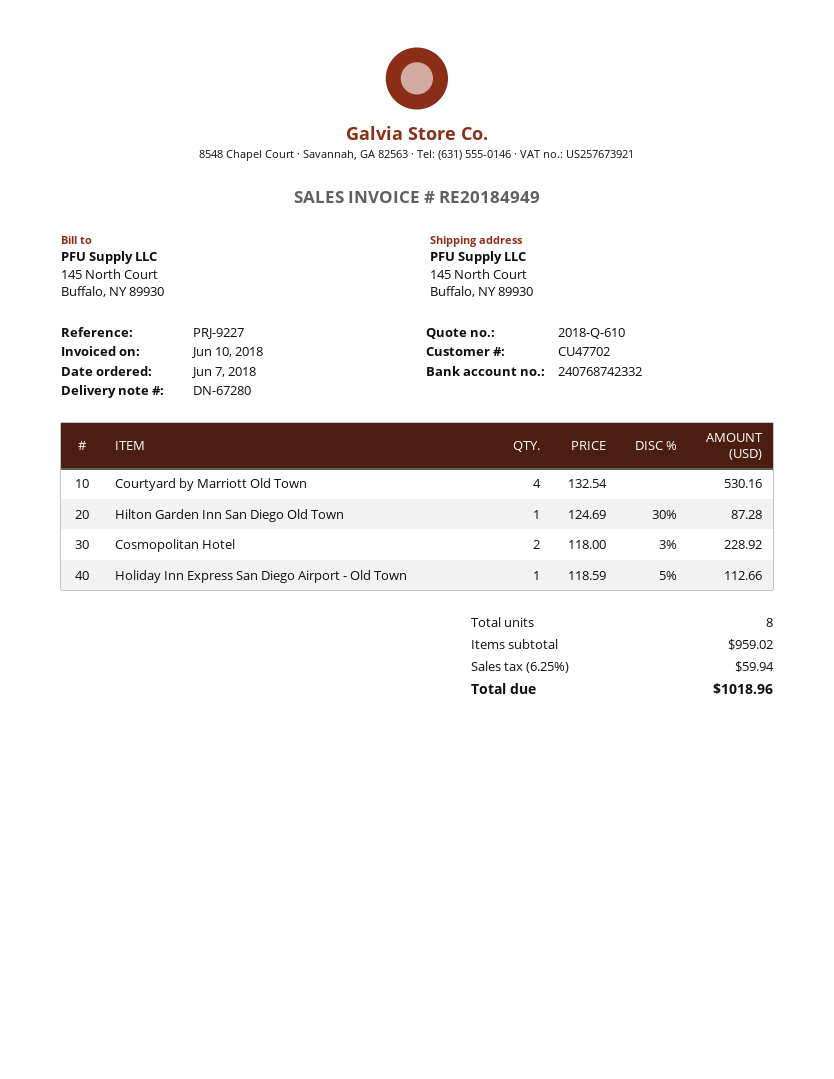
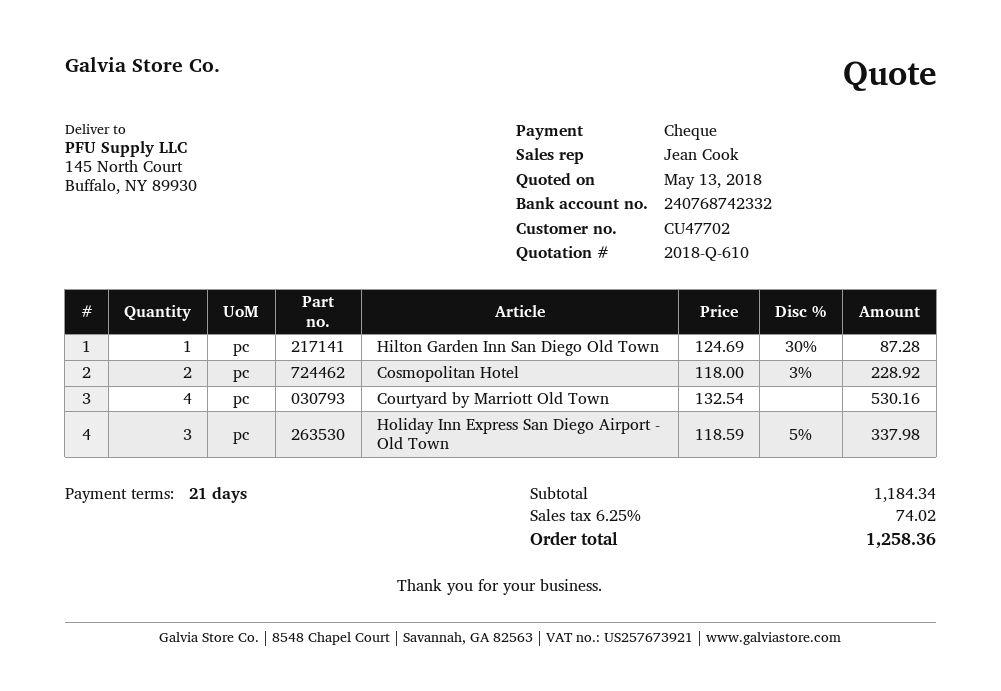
Holiday Inn Express San Diego Airport - Old Town: 1 x 118.59 - 5% = 112.66 -> 3 x 118.59 - 5% = 337.98
subtotal: 959.02 -> 1184.34
tax: 6.25% = 59.94 -> 6.25% = 74.02
total: 1018.96 -> 1258.36

